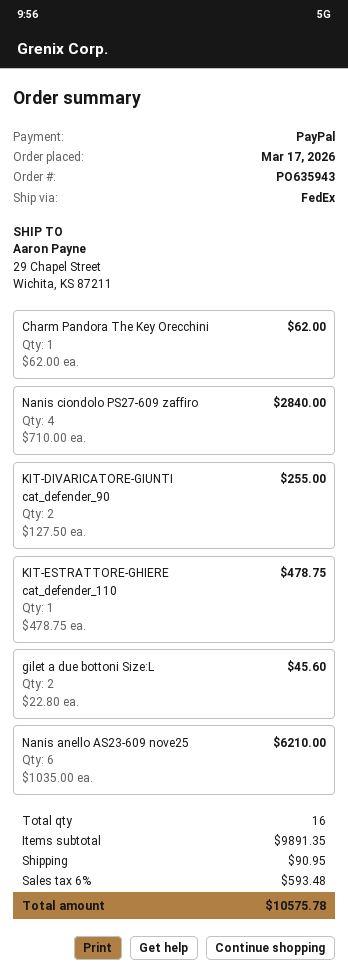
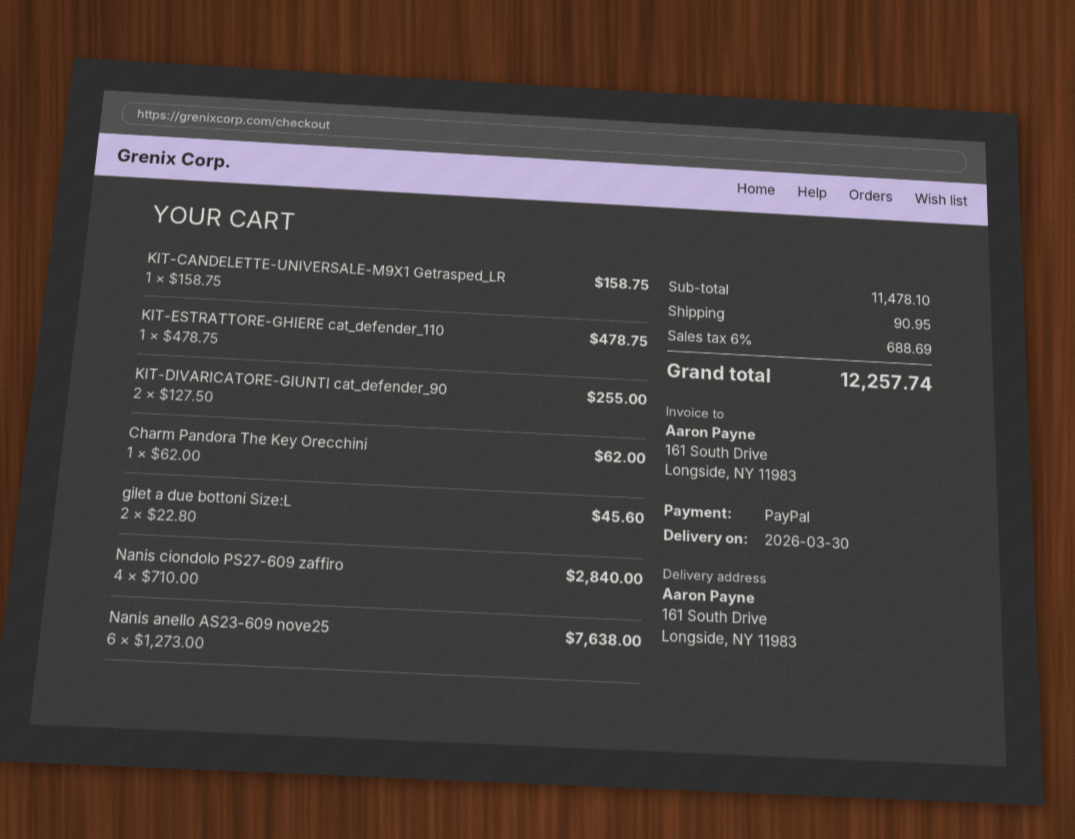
ship to: 29 Chapel Street, Wichita, KS 87211 -> 161 South Drive, Longside, NY 11983
Nanis anello AS23-609 nove25: 6 x 1035.00 = 6210.00 -> 6 x 1273.00 = 7638.00
KIT-CANDELETTE-UNIVERSALE-M9X1 Getrasped_LR: none -> 1 x 158.75 = 158.75
subtotal: 9891.35 -> 11478.10
tax: 6% = 593.48 -> 6% = 688.69
total: 10575.78 -> 12257.74

